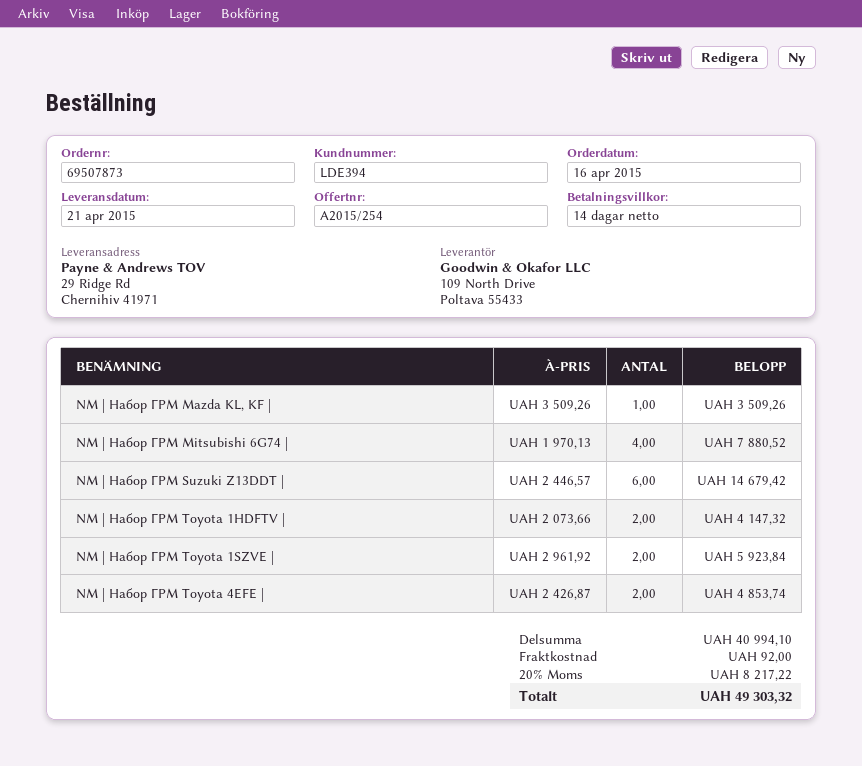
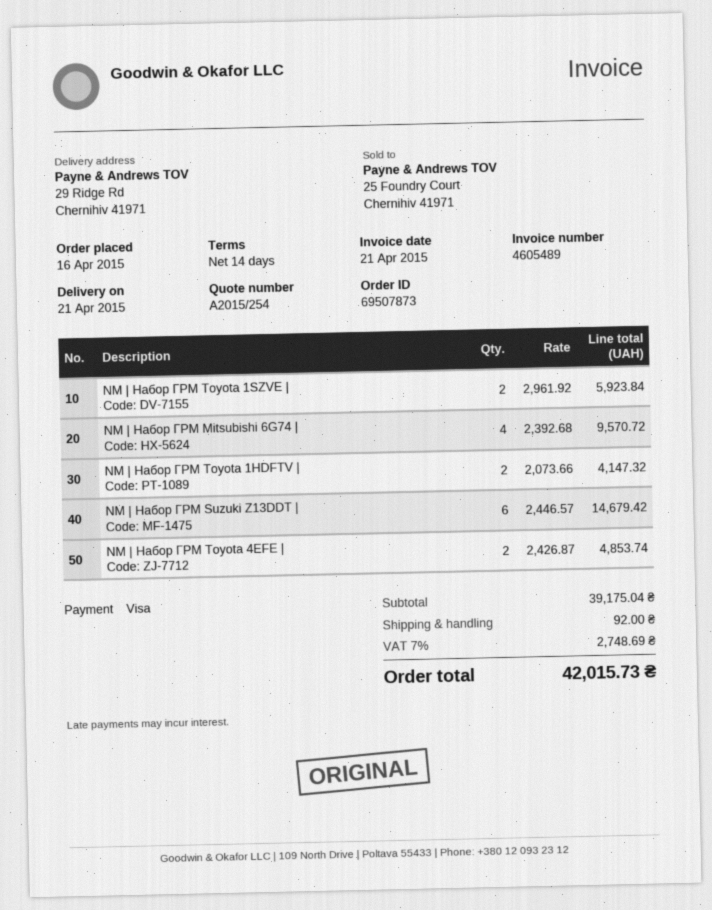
NM | Набор ГРМ Mazda KL, KF |: 1 x 3509.26 = 3509.26 -> none
NM | Набор ГРМ Mitsubishi 6G74 |: 4 x 1970.13 = 7880.52 -> 4 x 2392.68 = 9570.72
subtotal: 40994.10 -> 39175.04
tax: 20% = 8217.22 -> 7% = 2748.69
total: 49303.32 -> 42015.73

